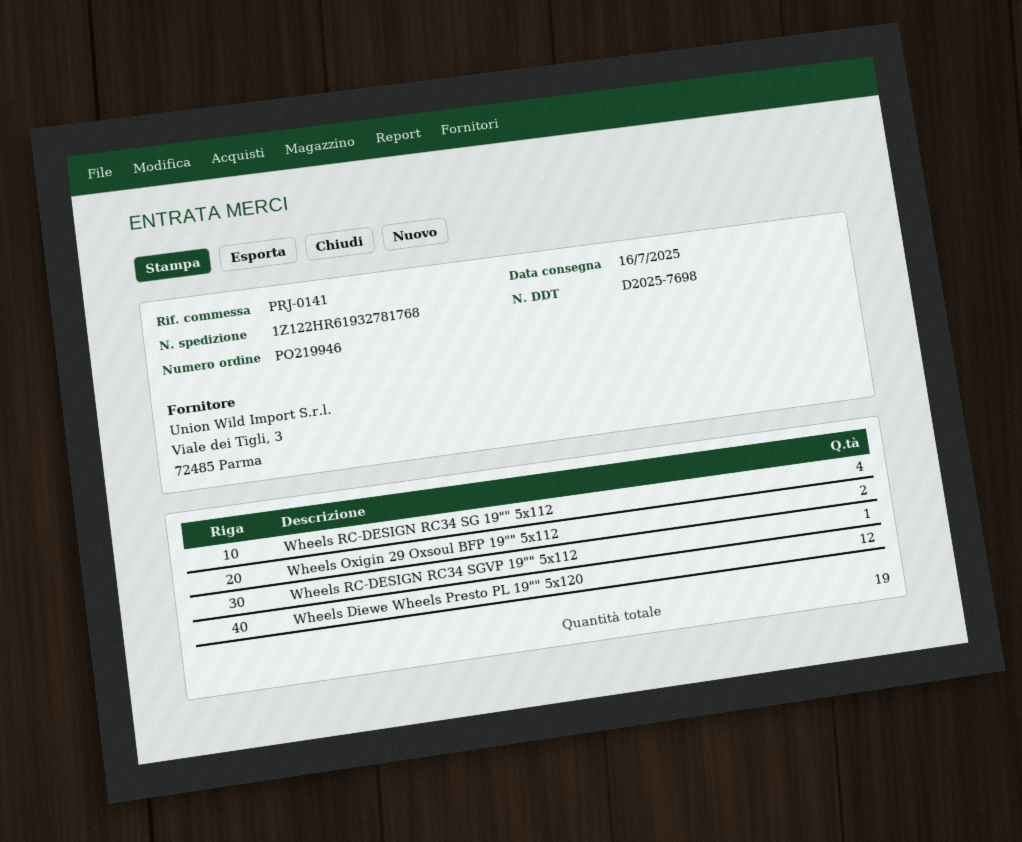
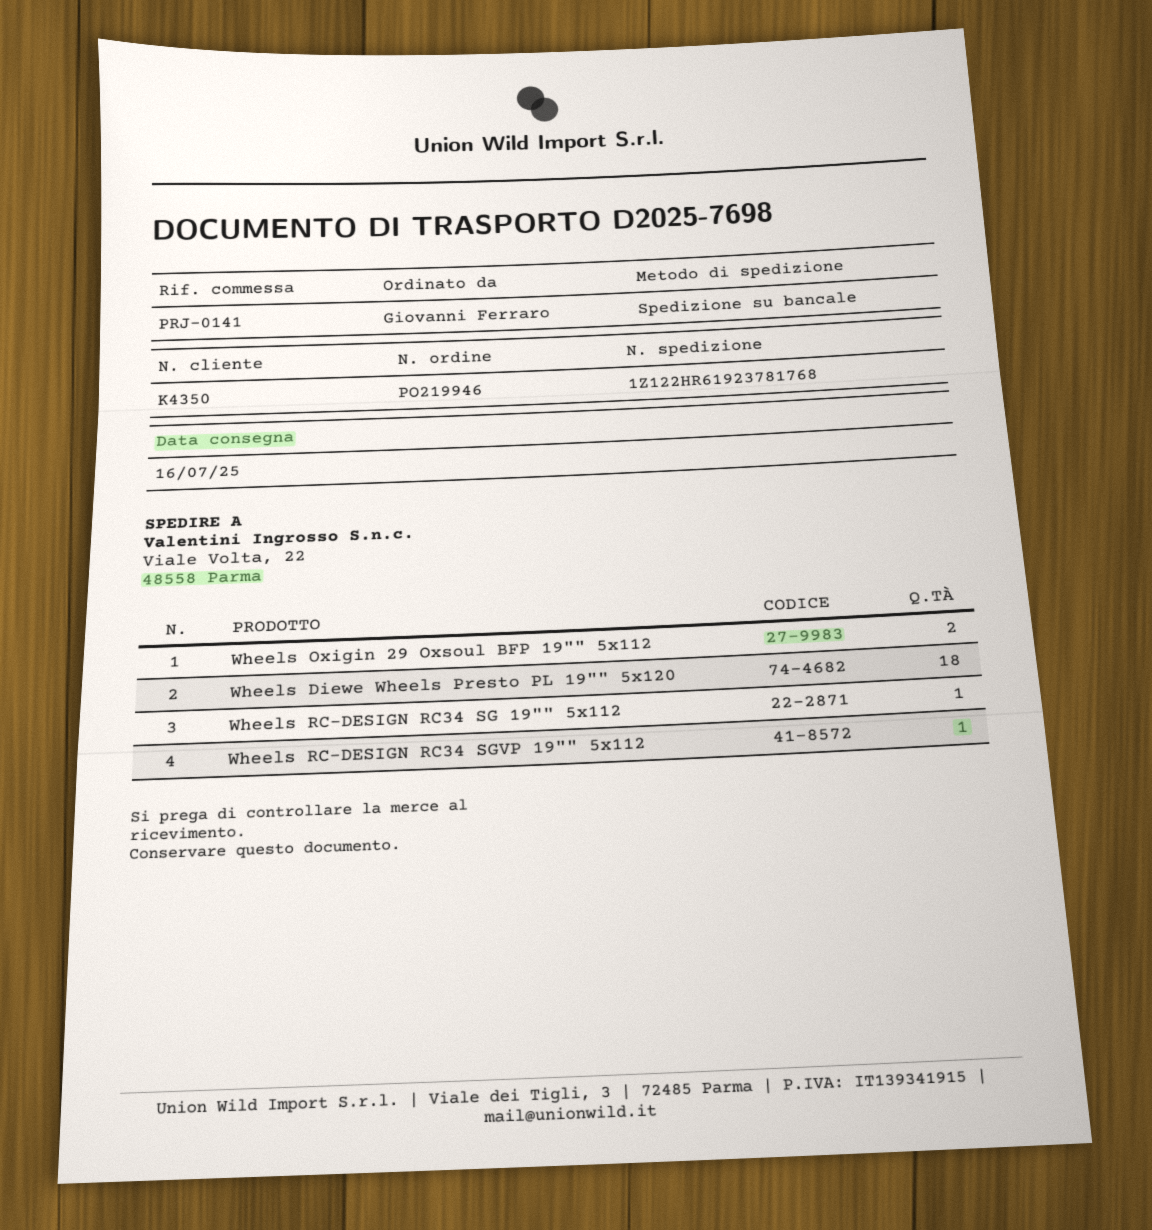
tracking number: 1Z122HR61932781768 -> 1Z122HR61923781768
Wheels RC-DESIGN RC34 SG 19"" 5x112: 4 -> 1
Wheels Diewe Wheels Presto PL 19"" 5x120: 12 -> 18

